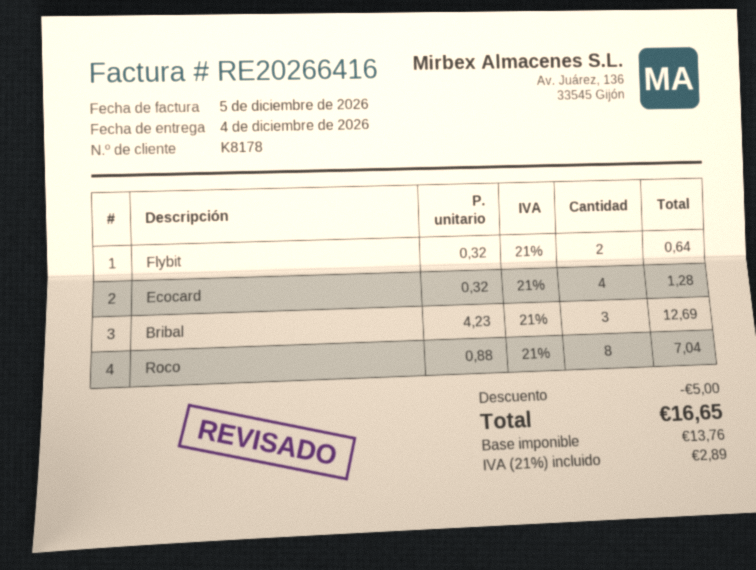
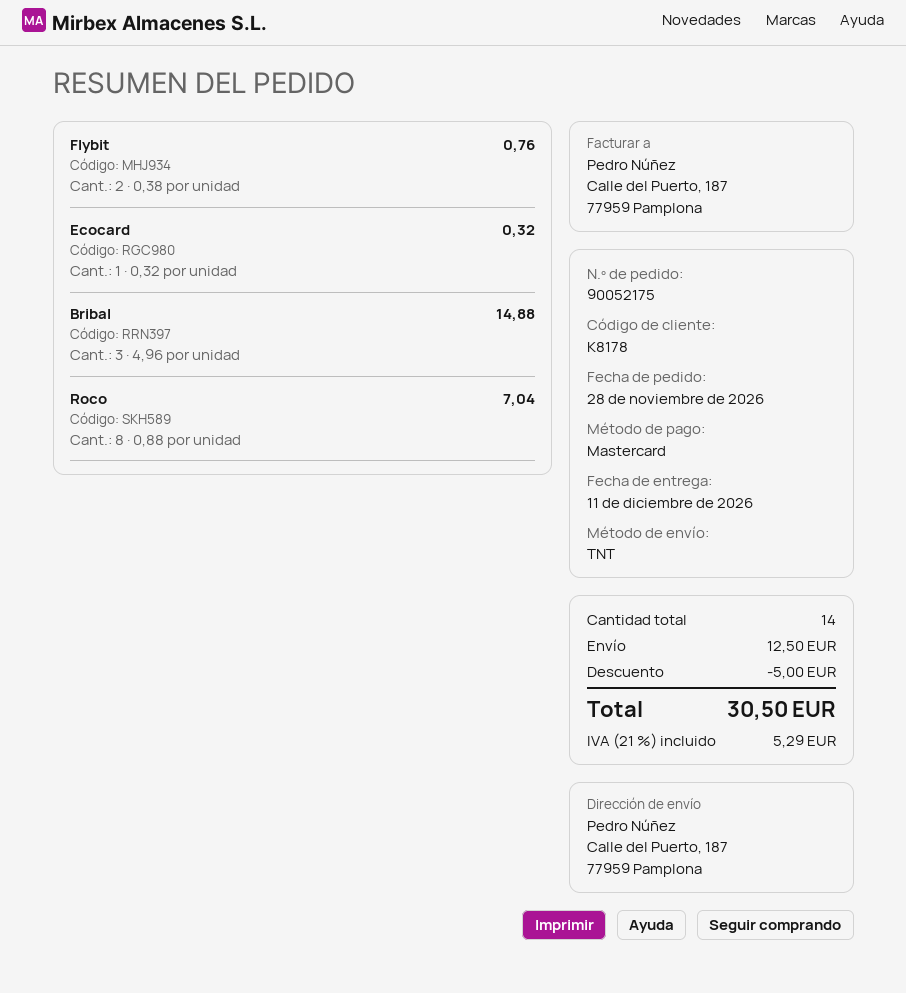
delivery date: 2026-12-04 -> 2026-12-11
Flybit: 2 x 0.32 = 0.64 -> 2 x 0.38 = 0.76
Ecocard: 4 x 0.32 = 1.28 -> 1 x 0.32 = 0.32
Bribal: 3 x 4.23 = 12.69 -> 3 x 4.96 = 14.88
shipping: none -> 12.50
tax: 21% = 2.89 -> 21% = 5.29
total: 16.65 -> 30.50

